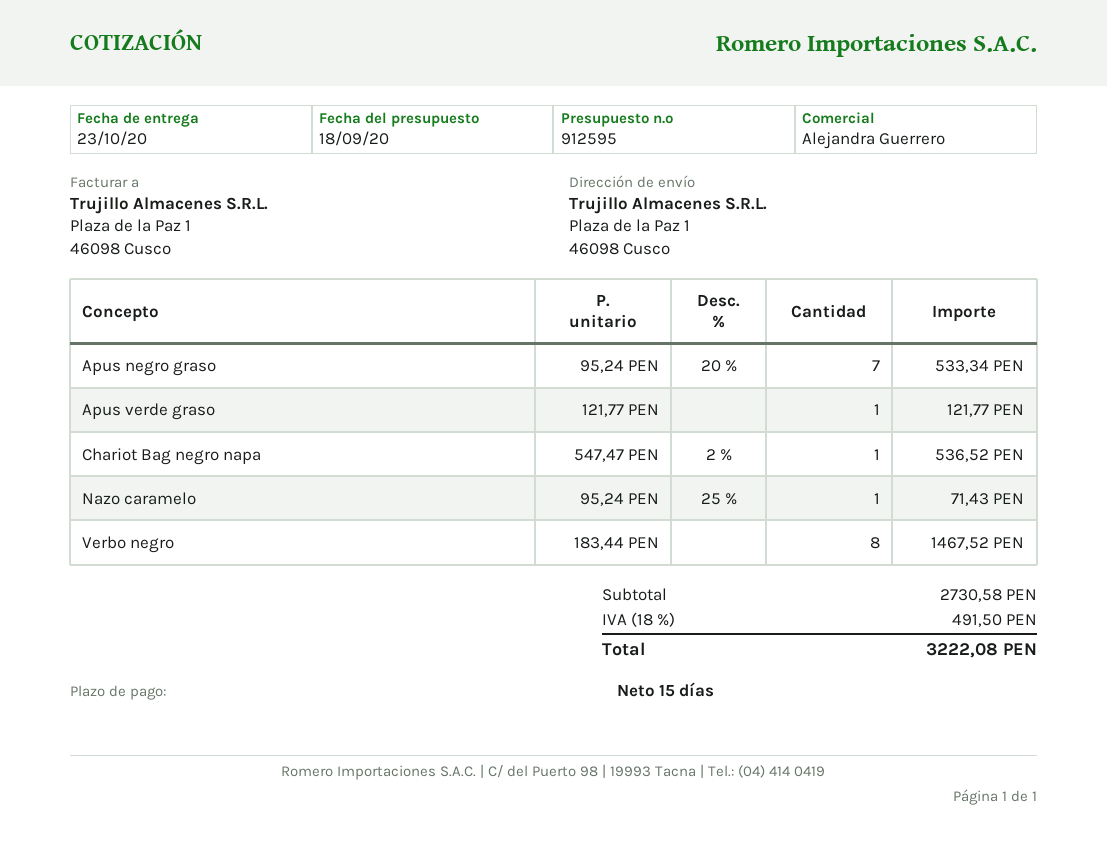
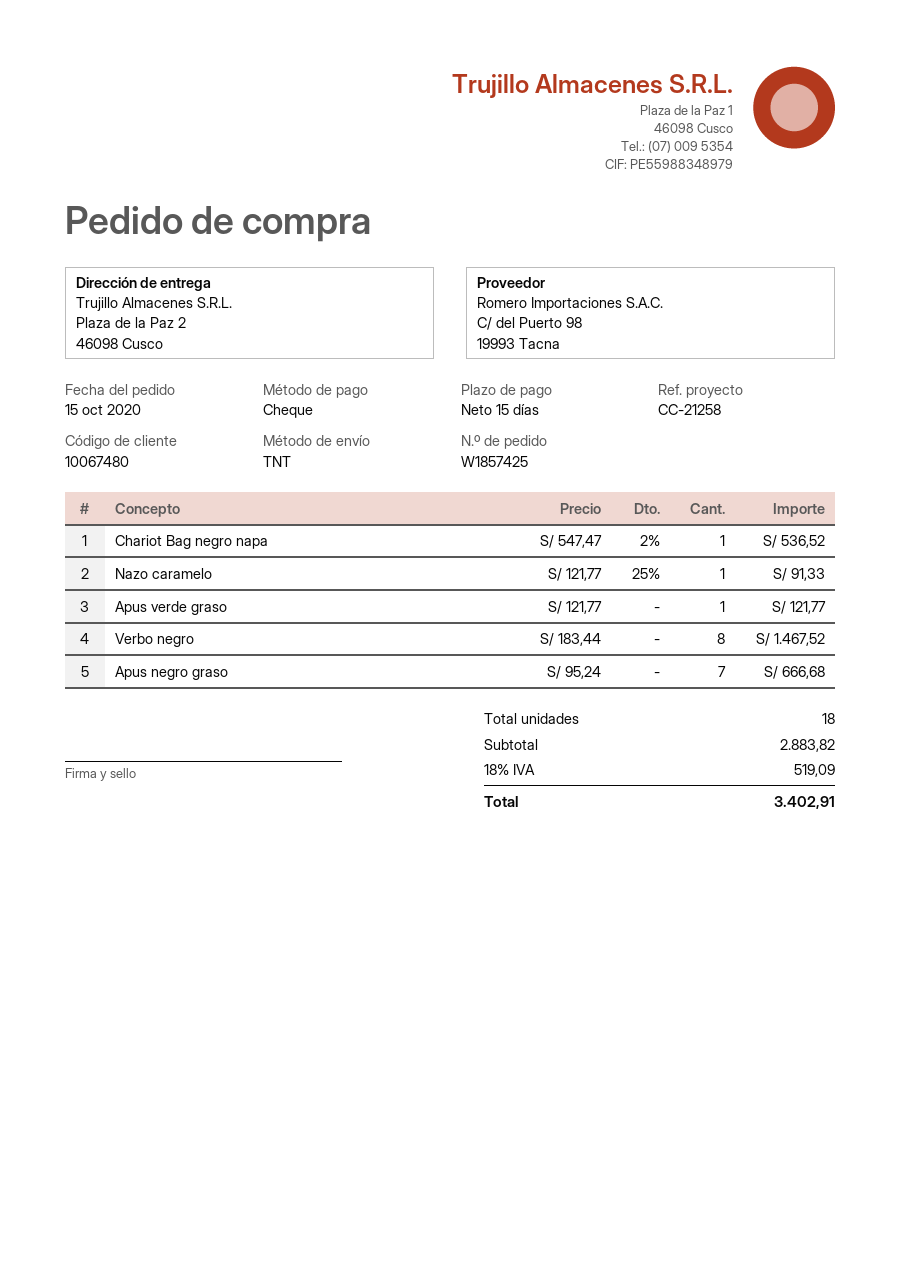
ship to: Plaza de la Paz 1, 46098 Cusco -> Plaza de la Paz 2, 46098 Cusco
Apus negro graso: 7 x 95.24 - 20% = 533.34 -> 7 x 95.24 = 666.68
Nazo caramelo: 1 x 95.24 - 25% = 71.43 -> 1 x 121.77 - 25% = 91.33
subtotal: 2730.58 -> 2883.82
tax: 18% = 491.50 -> 18% = 519.09
total: 3222.08 -> 3402.91

